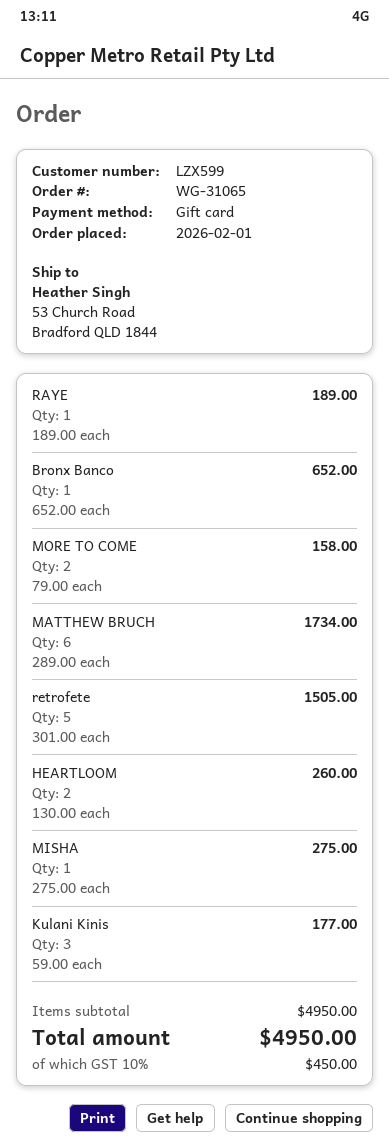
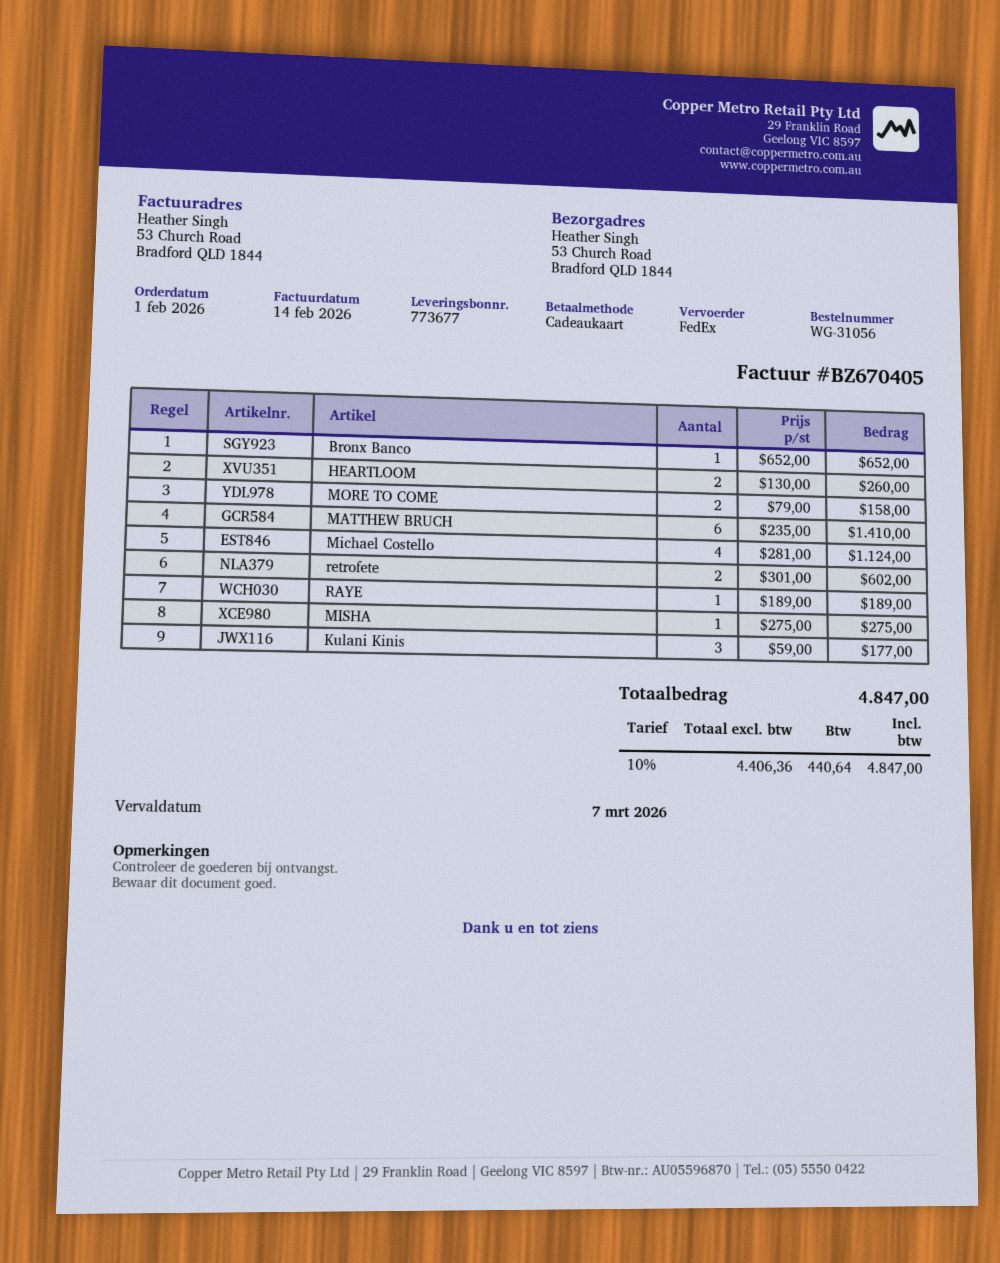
order number: WG-31065 -> WG-31056
MATTHEW BRUCH: 6 x 289.00 = 1734.00 -> 6 x 235.00 = 1410.00
retrofete: 5 x 301.00 = 1505.00 -> 2 x 301.00 = 602.00
Michael Costello: none -> 4 x 281.00 = 1124.00
tax: 10% = 450.00 -> 10% = 440.64
total: 4950.00 -> 4847.00

